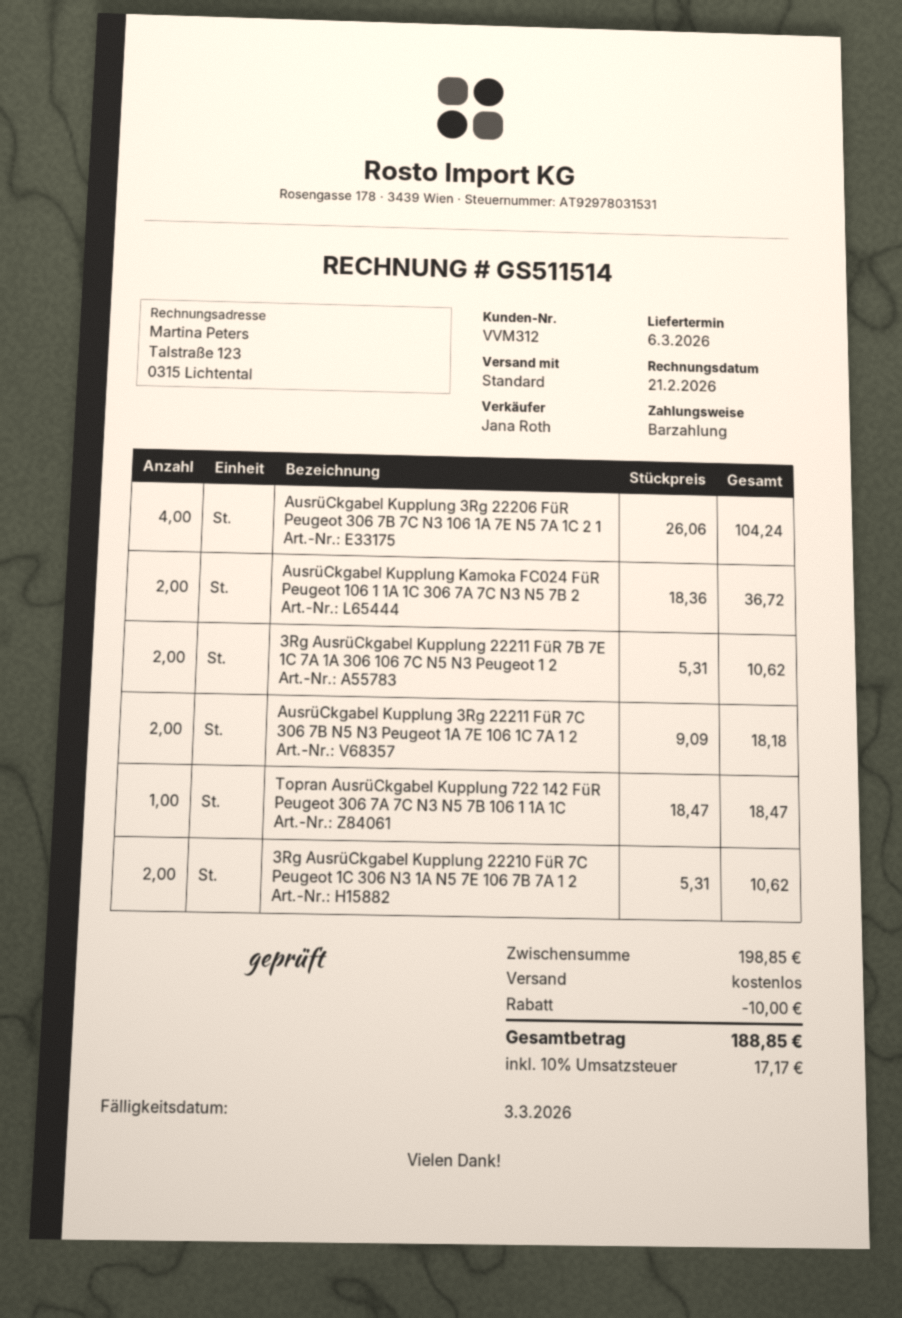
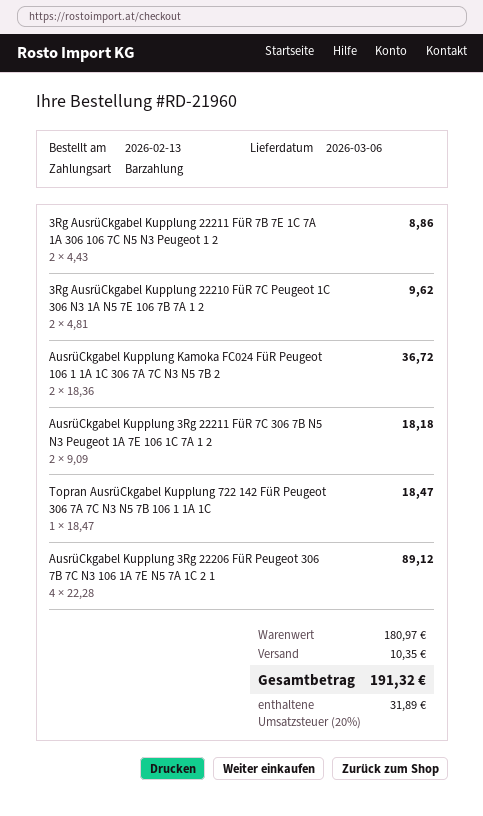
AusrüCkgabel Kupplung 3Rg 22206 FüR Peugeot 306 7B 7C N3 106 1A 7E N5 7A 1C 2 1: 4 x 26.06 = 104.24 -> 4 x 22.28 = 89.12
3Rg AusrüCkgabel Kupplung 22211 FüR 7B 7E 1C 7A 1A 306 106 7C N5 N3 Peugeot 1 2: 2 x 5.31 = 10.62 -> 2 x 4.43 = 8.86
3Rg AusrüCkgabel Kupplung 22210 FüR 7C Peugeot 1C 306 N3 1A N5 7E 106 7B 7A 1 2: 2 x 5.31 = 10.62 -> 2 x 4.81 = 9.62
subtotal: 198.85 -> 180.97
discount: 10.00 -> none
shipping: 0.00 -> 10.35
tax: 10% = 17.17 -> 20% = 31.89
total: 188.85 -> 191.32

